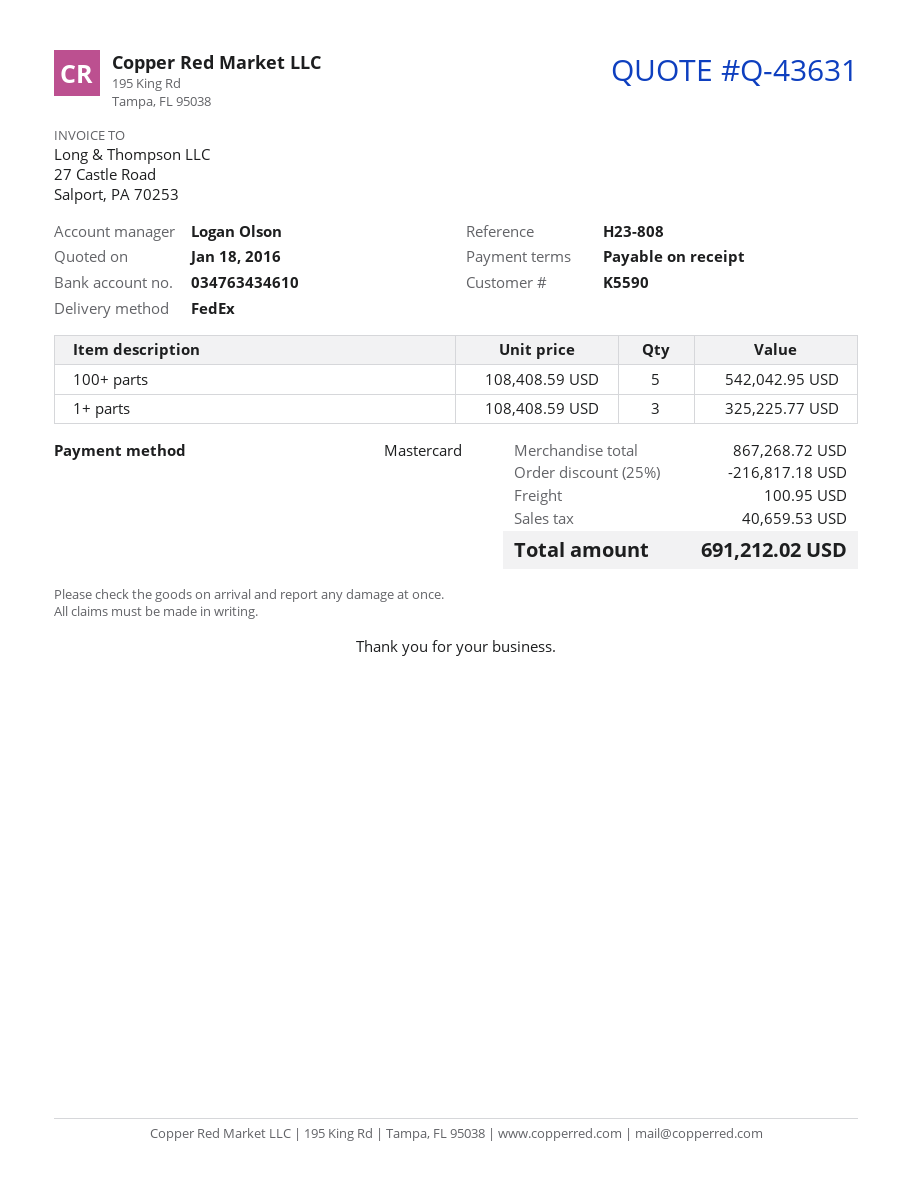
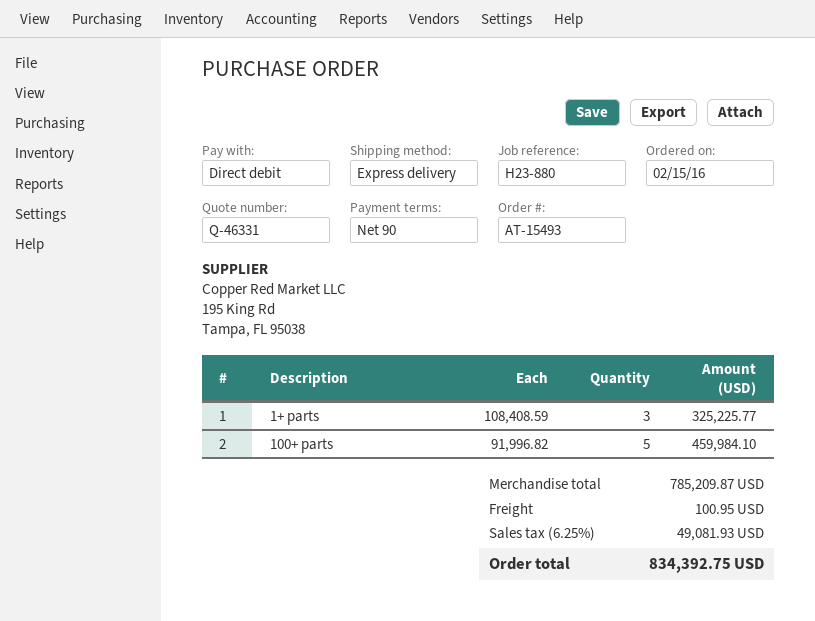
quote number: Q-43631 -> Q-46331
payment terms: on receipt -> 90 days
reference: H23-808 -> H23-880
payment method: Mastercard -> direct debit
shipping method: FedEx -> express
100+ parts: 5 x 108408.59 = 542042.95 -> 5 x 91996.82 = 459984.10
subtotal: 867268.72 -> 785209.87
discount: 25% = 216817.18 -> none
tax: 40659.53 -> 49081.93
total: 691212.02 -> 834392.75

